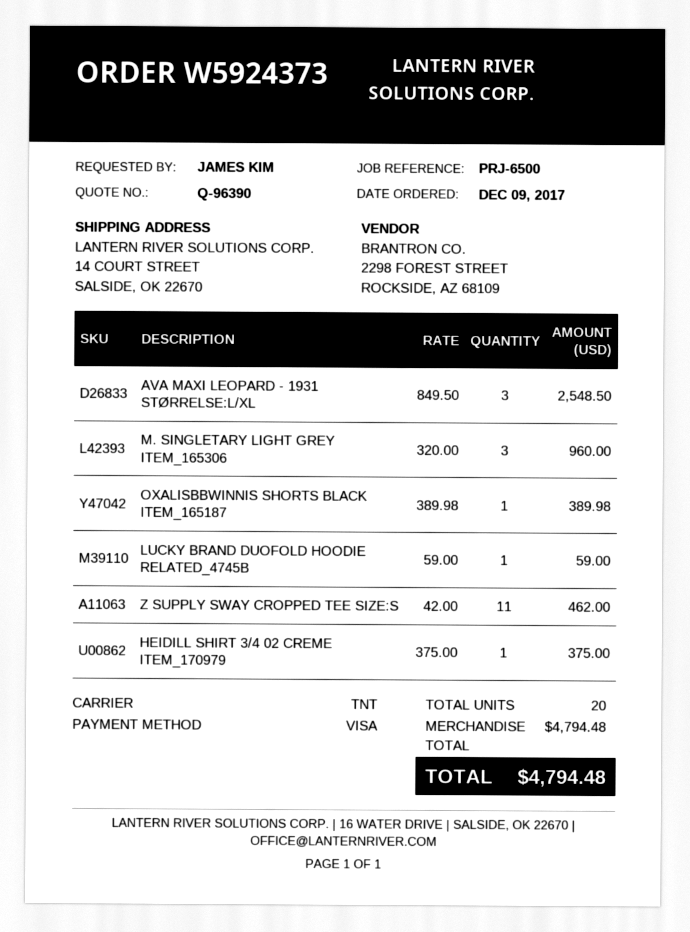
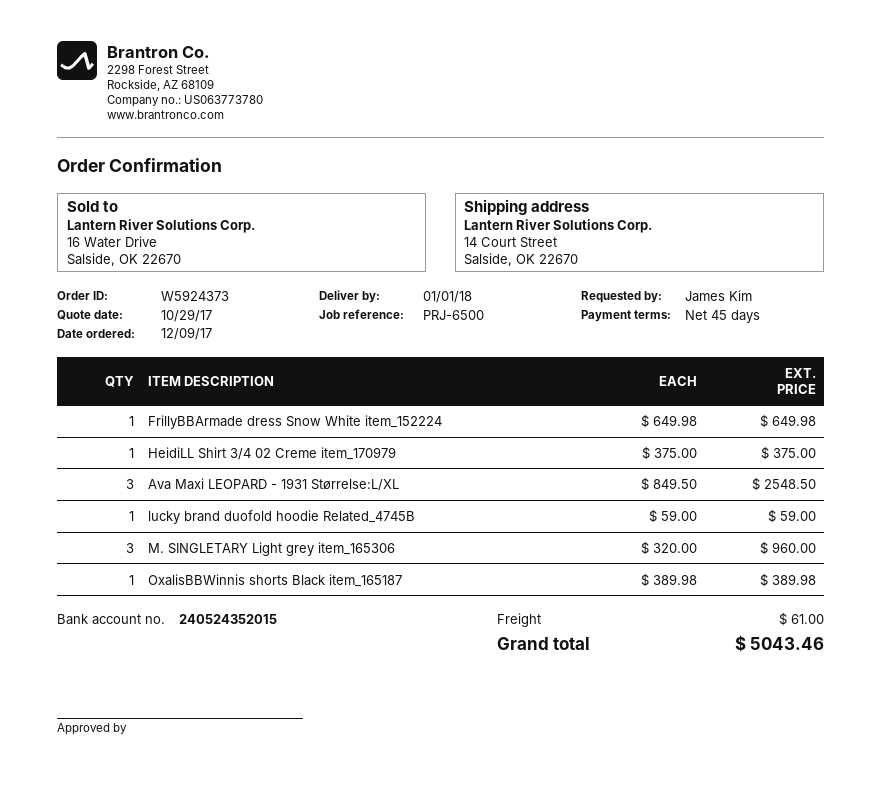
Z SUPPLY SWAY CROPPED TEE SIZE:S: 11 x 42.00 = 462.00 -> none
FrillyBBArmade dress Snow White item_152224: none -> 1 x 649.98 = 649.98
shipping: none -> 61.00
total: 4794.48 -> 5043.46

